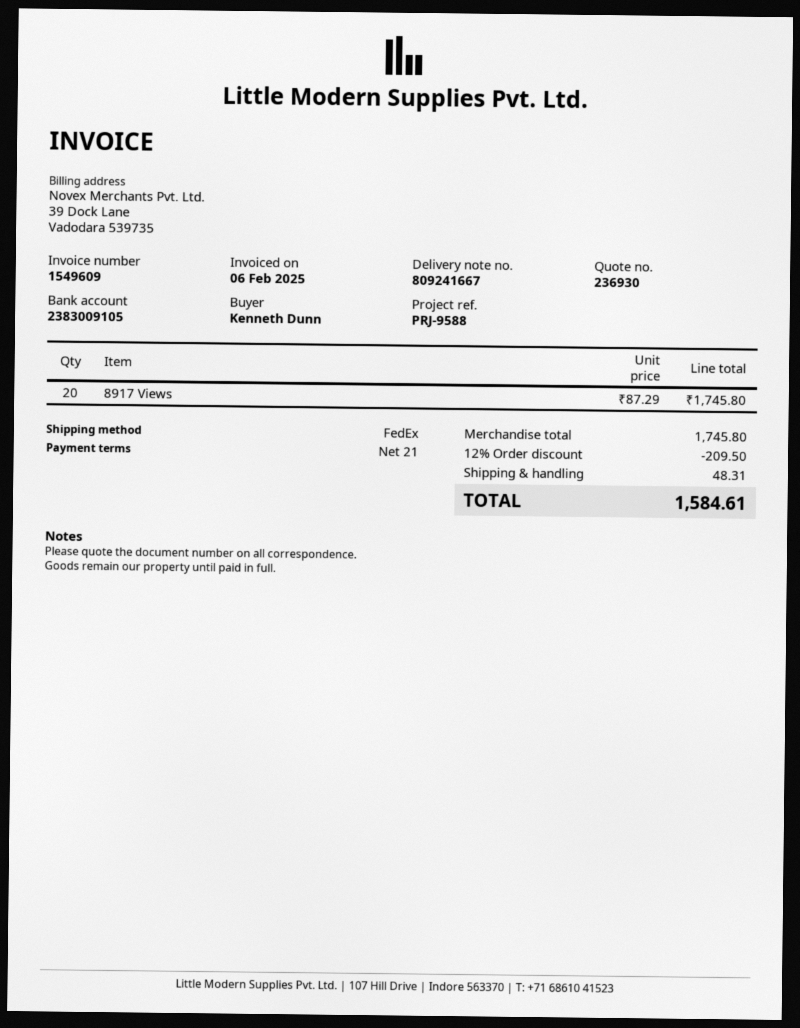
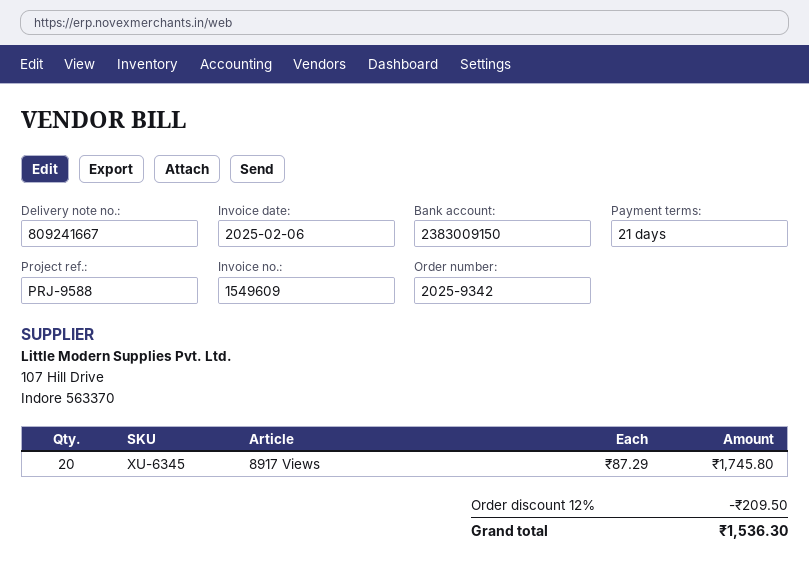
bank account: 2383009105 -> 2383009150
shipping: 48.31 -> none
total: 1584.61 -> 1536.30

